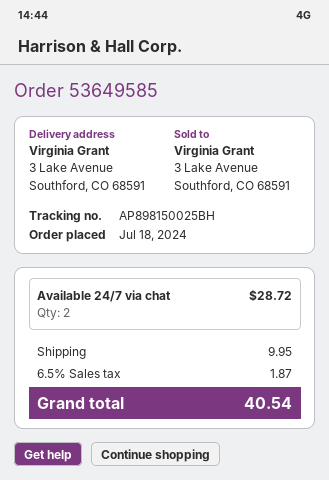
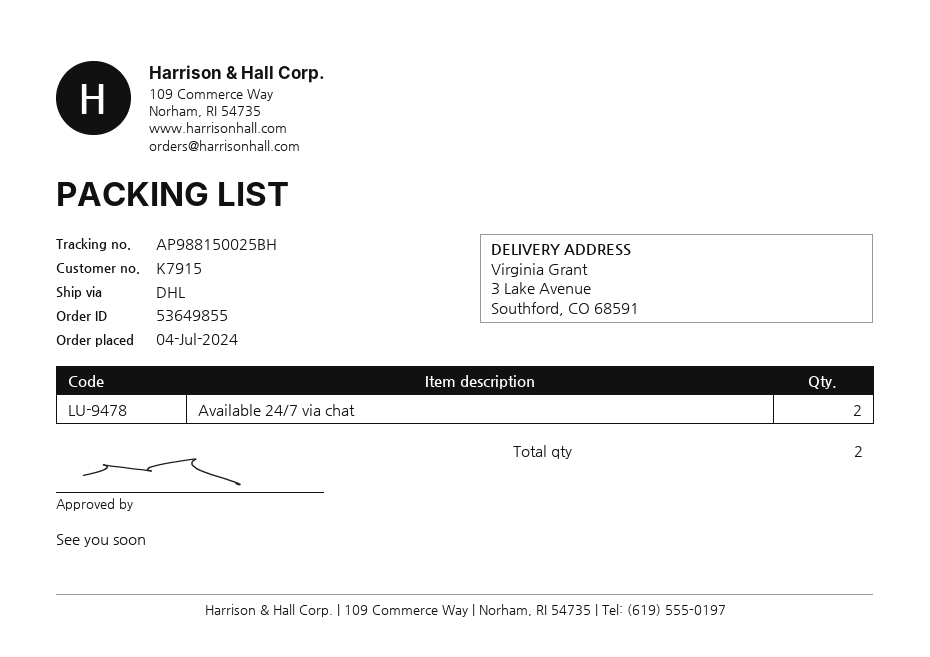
order number: 53649585 -> 53649855
order date: 2024-07-18 -> 2024-07-04
tracking number: AP898150025BH -> AP988150025BH

